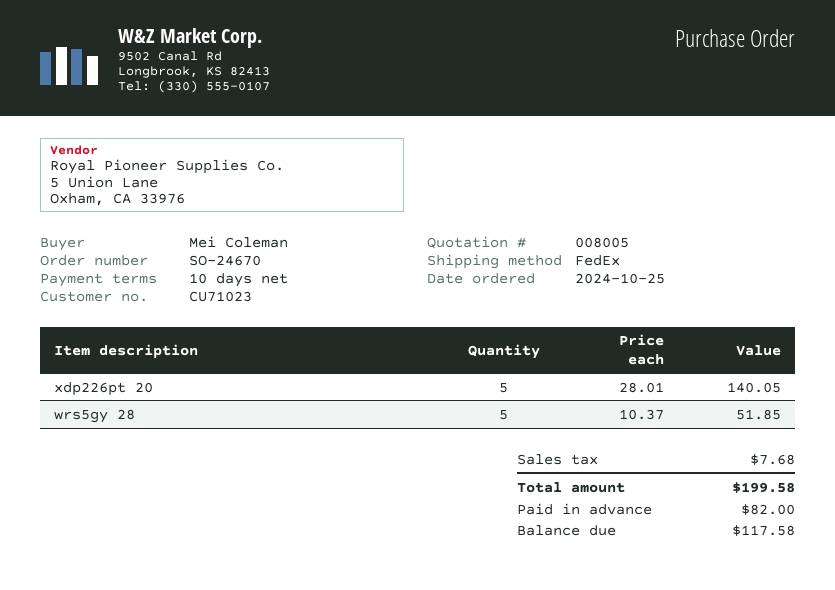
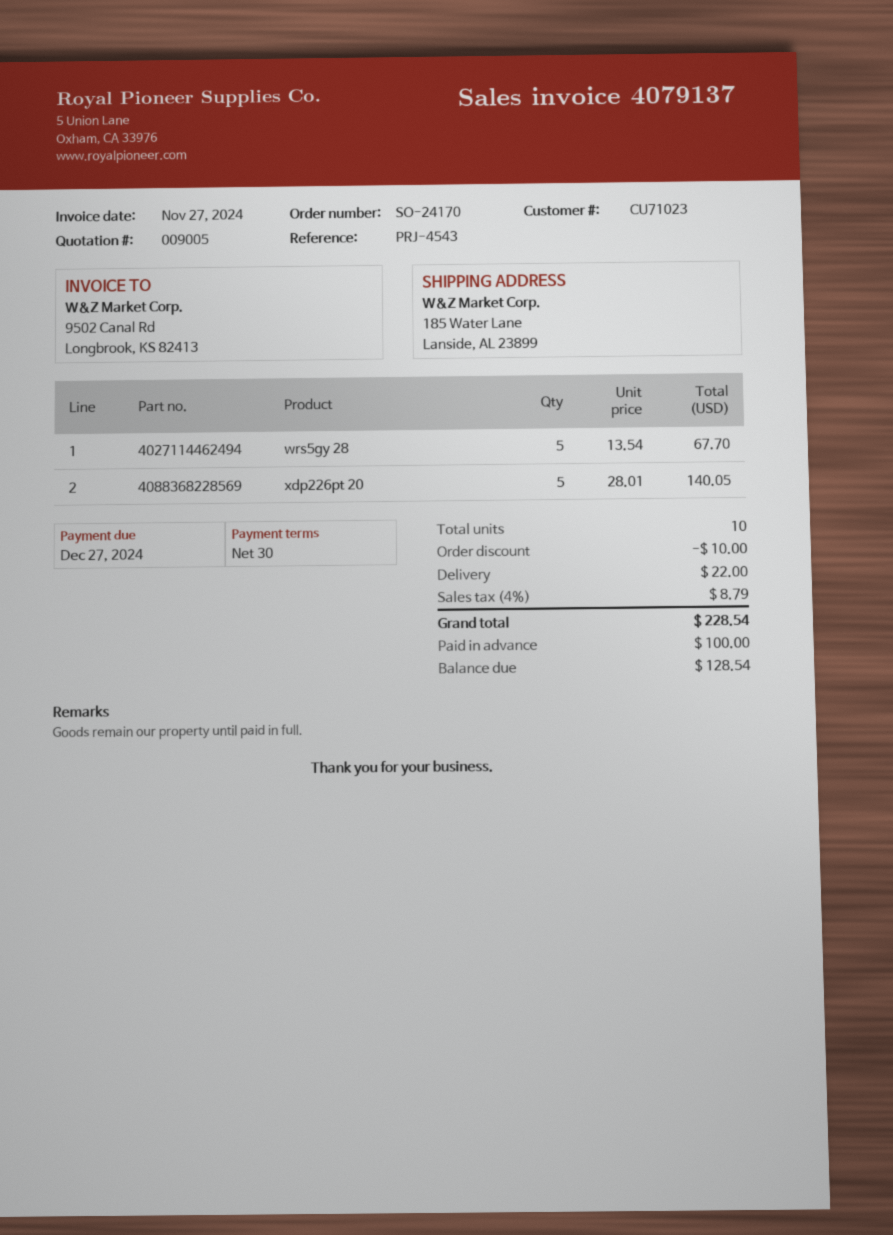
quote number: 008005 -> 009005
order number: SO-24670 -> SO-24170
payment terms: 10 days -> 30 days
wrs5gy 28: 5 x 10.37 = 51.85 -> 5 x 13.54 = 67.70
discount: none -> 10.00
shipping: none -> 22.00
tax: 7.68 -> 8.79
total: 199.58 -> 228.54
deposit: 82.00 -> 100.00
balance: 117.58 -> 128.54

